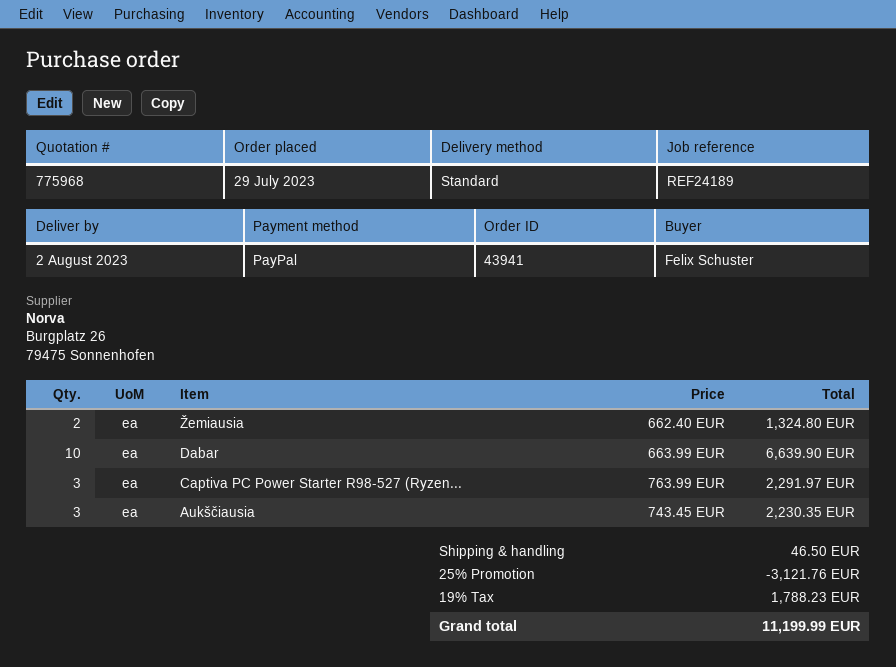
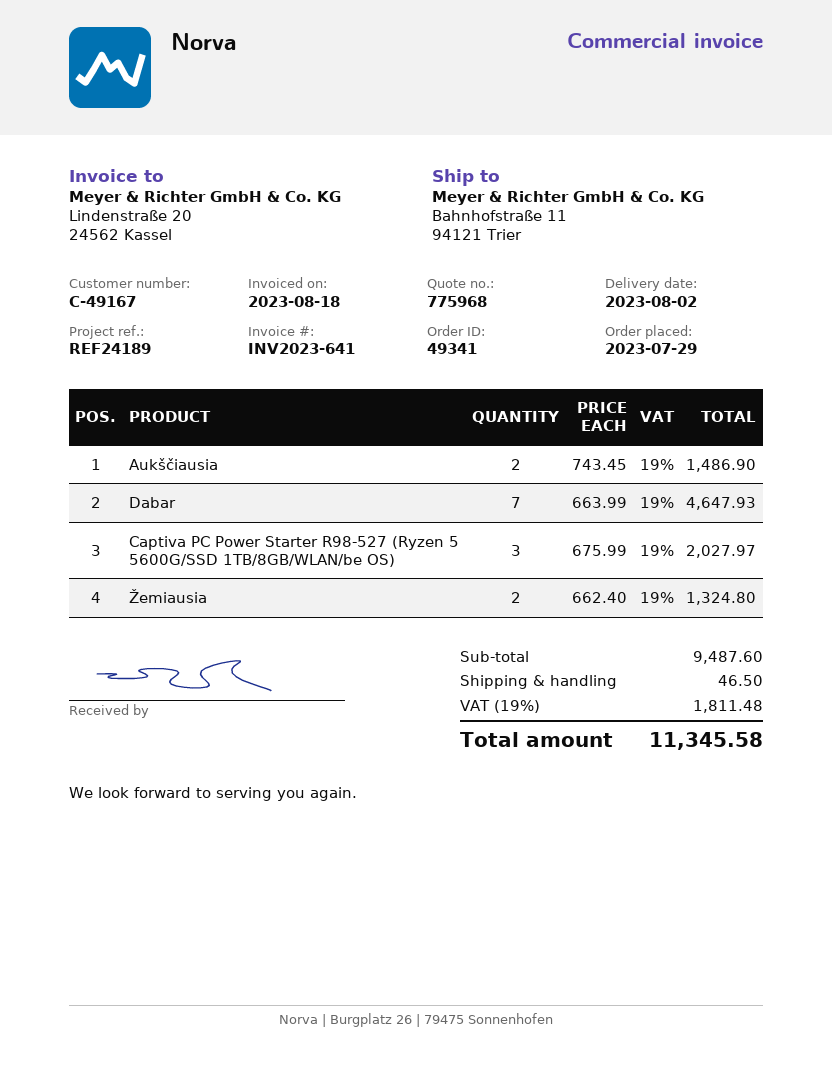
order number: 43941 -> 49341
Dabar: 10 x 663.99 = 6639.90 -> 7 x 663.99 = 4647.93
Captiva PC Power Starter R98-527 (Ryzen...: 3 x 763.99 = 2291.97 -> 3 x 675.99 = 2027.97
Aukščiausia: 3 x 743.45 = 2230.35 -> 2 x 743.45 = 1486.90
discount: 25% = 3121.76 -> none
tax: 19% = 1788.23 -> 19% = 1811.48
total: 11199.99 -> 11345.58

